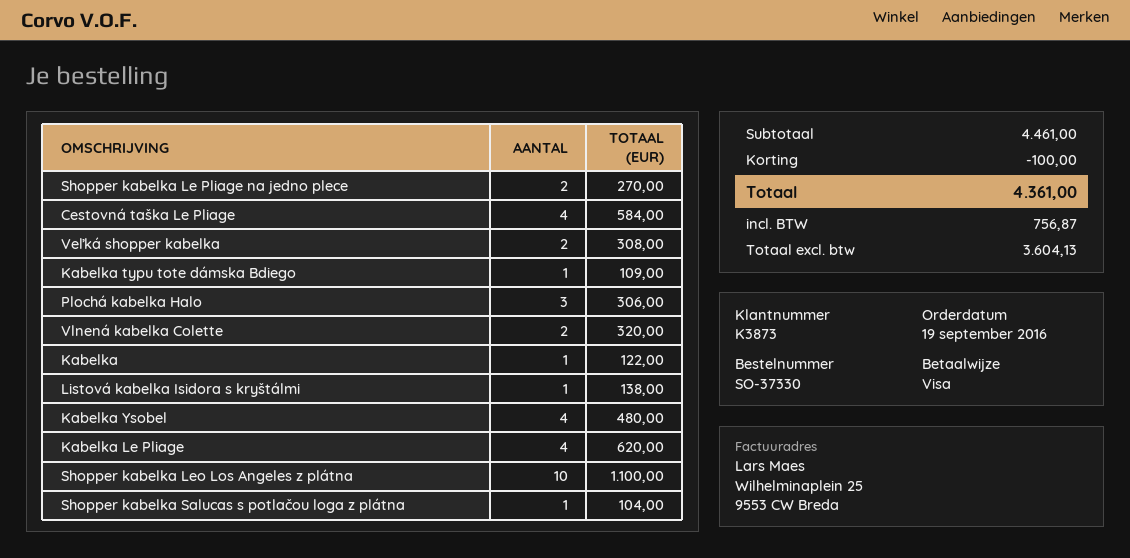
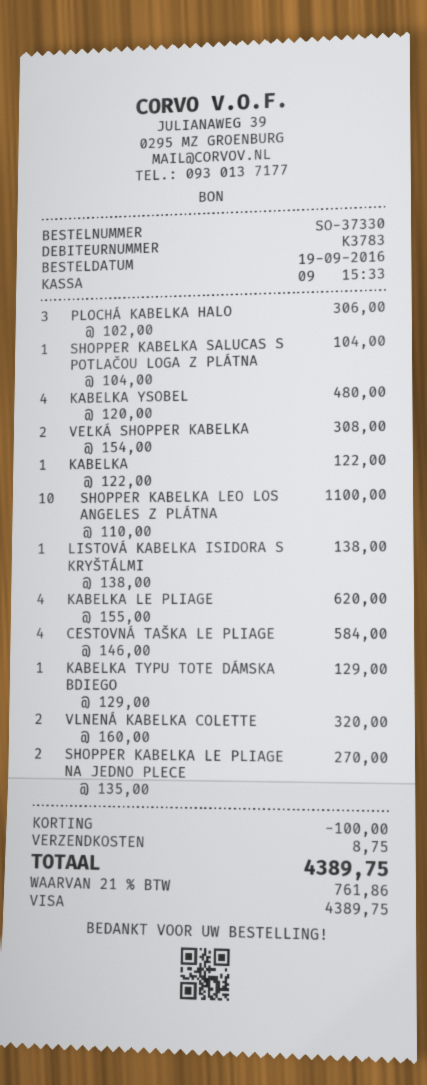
customer number: K3873 -> K3783
Kabelka typu tote dámska Bdiego: 1 for 109.00 -> 1 for 129.00
shipping: none -> 8.75
tax: 756.87 -> 761.86
total: 4361.00 -> 4389.75

